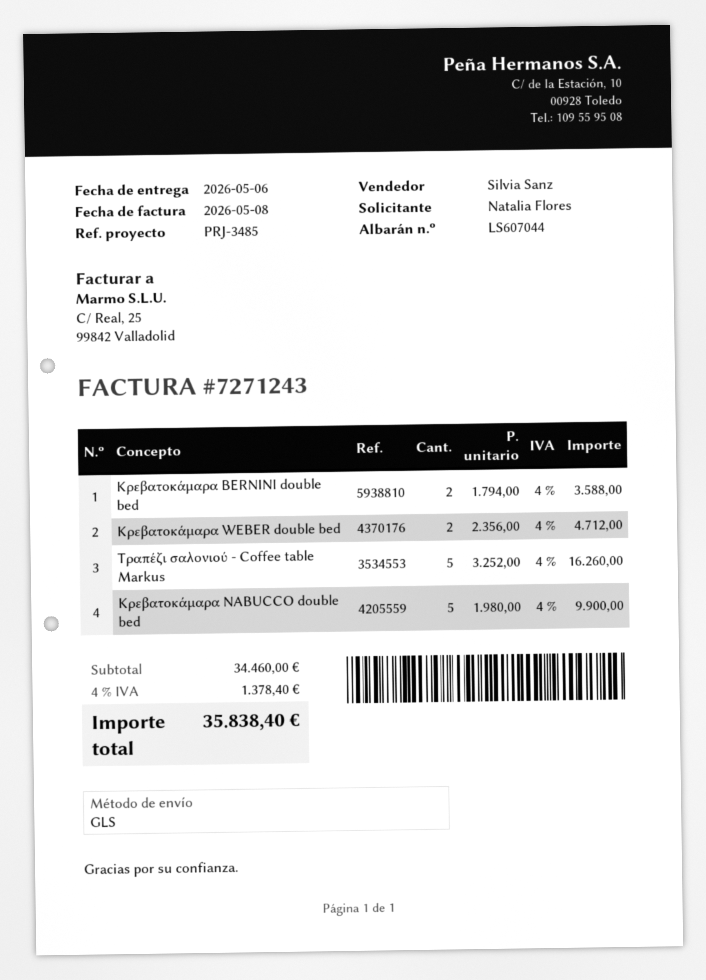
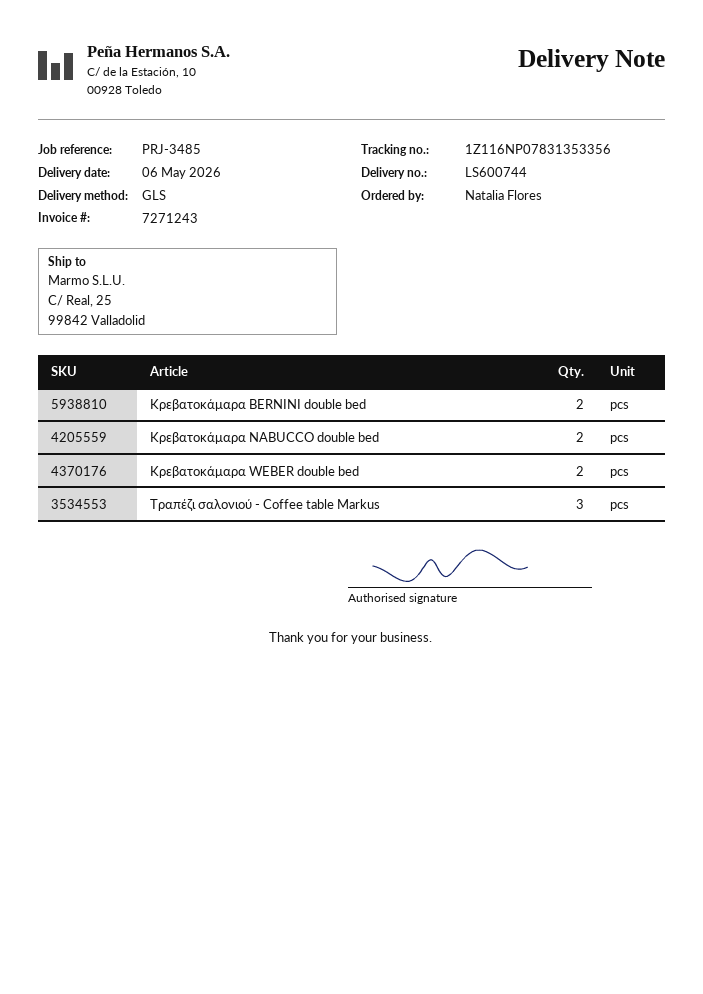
delivery note number: LS607044 -> LS600744
Τραπέζι σαλονιού - Coffee table Markus: 5 -> 3
Κρεβατοκάμαρα NABUCCO double bed: 5 -> 2

